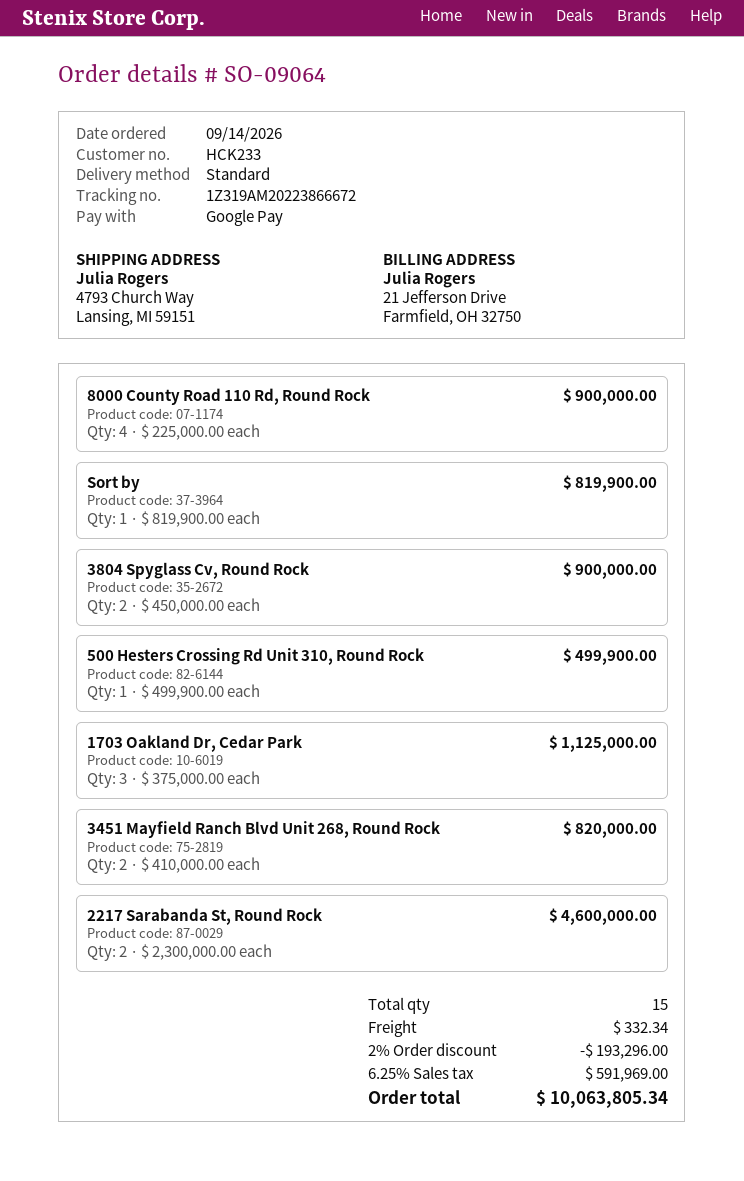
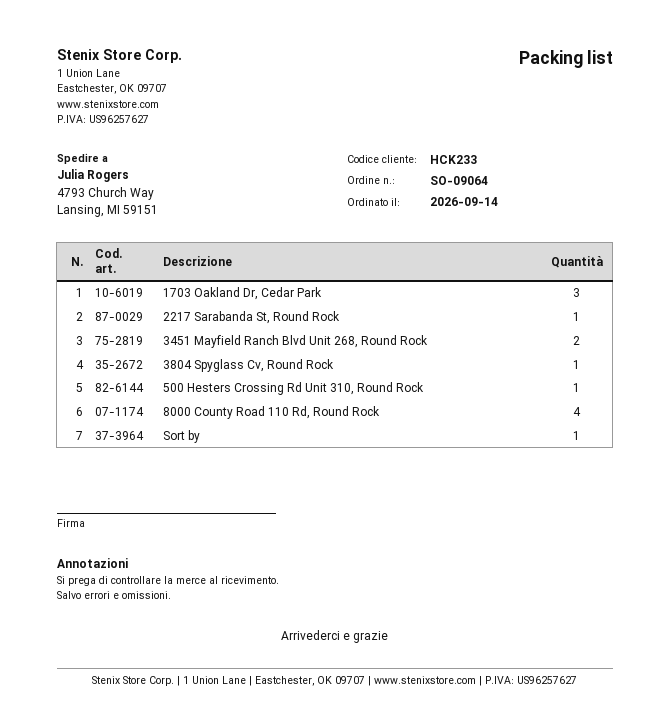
3804 Spyglass Cv, Round Rock: 2 -> 1
2217 Sarabanda St, Round Rock: 2 -> 1

